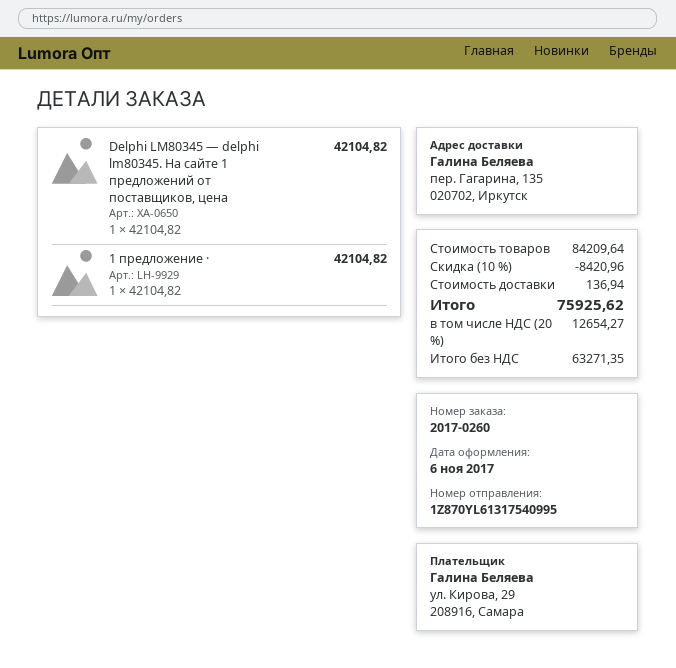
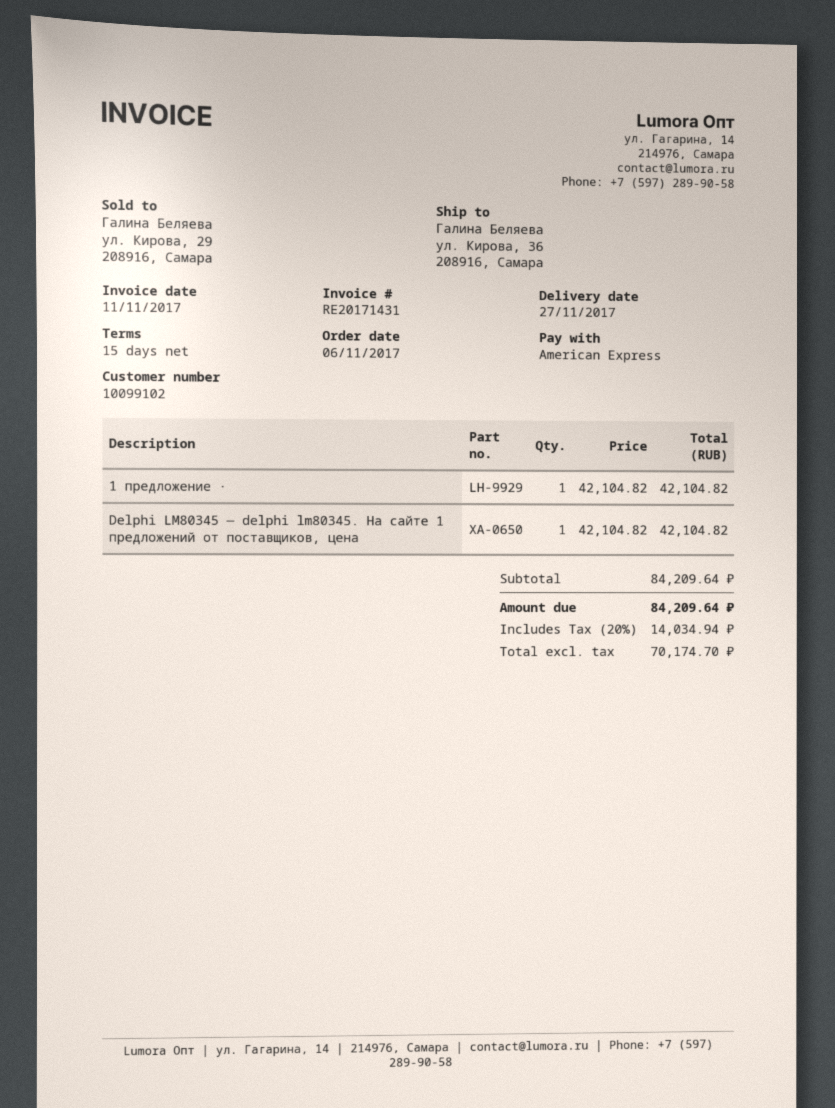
ship to: пер. Гагарина, 135, 020702, Иркутск -> ул. Кирова, 36, 208916, Самара
discount: 10% = 8420.96 -> none
shipping: 136.94 -> none
net: 63271.35 -> 70174.70
tax: 20% = 12654.27 -> 20% = 14034.94
total: 75925.62 -> 84209.64

